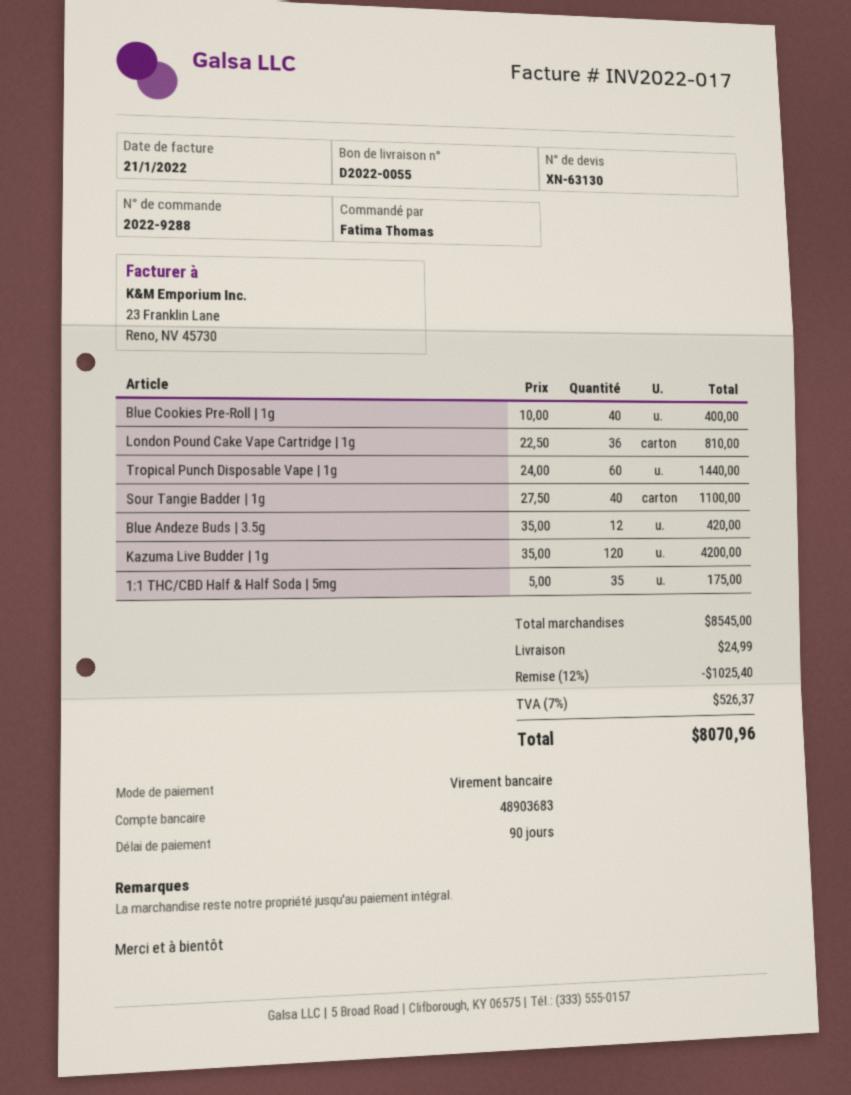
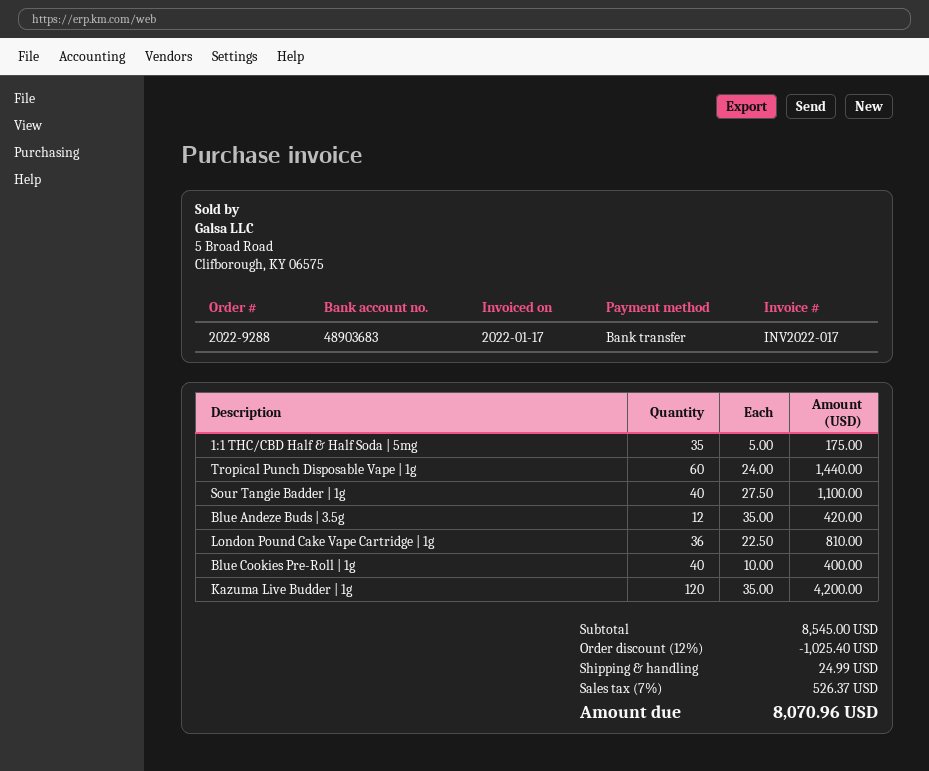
invoice date: 2022-01-21 -> 2022-01-17

